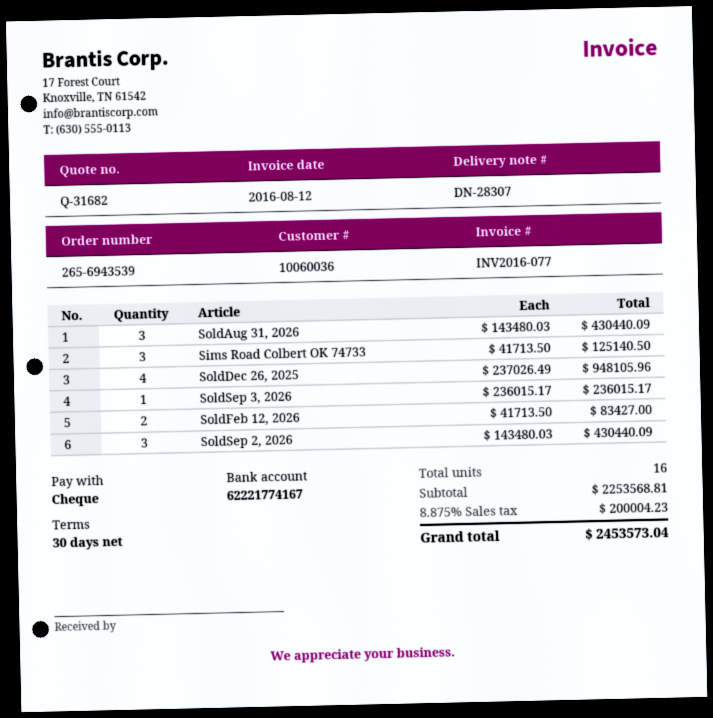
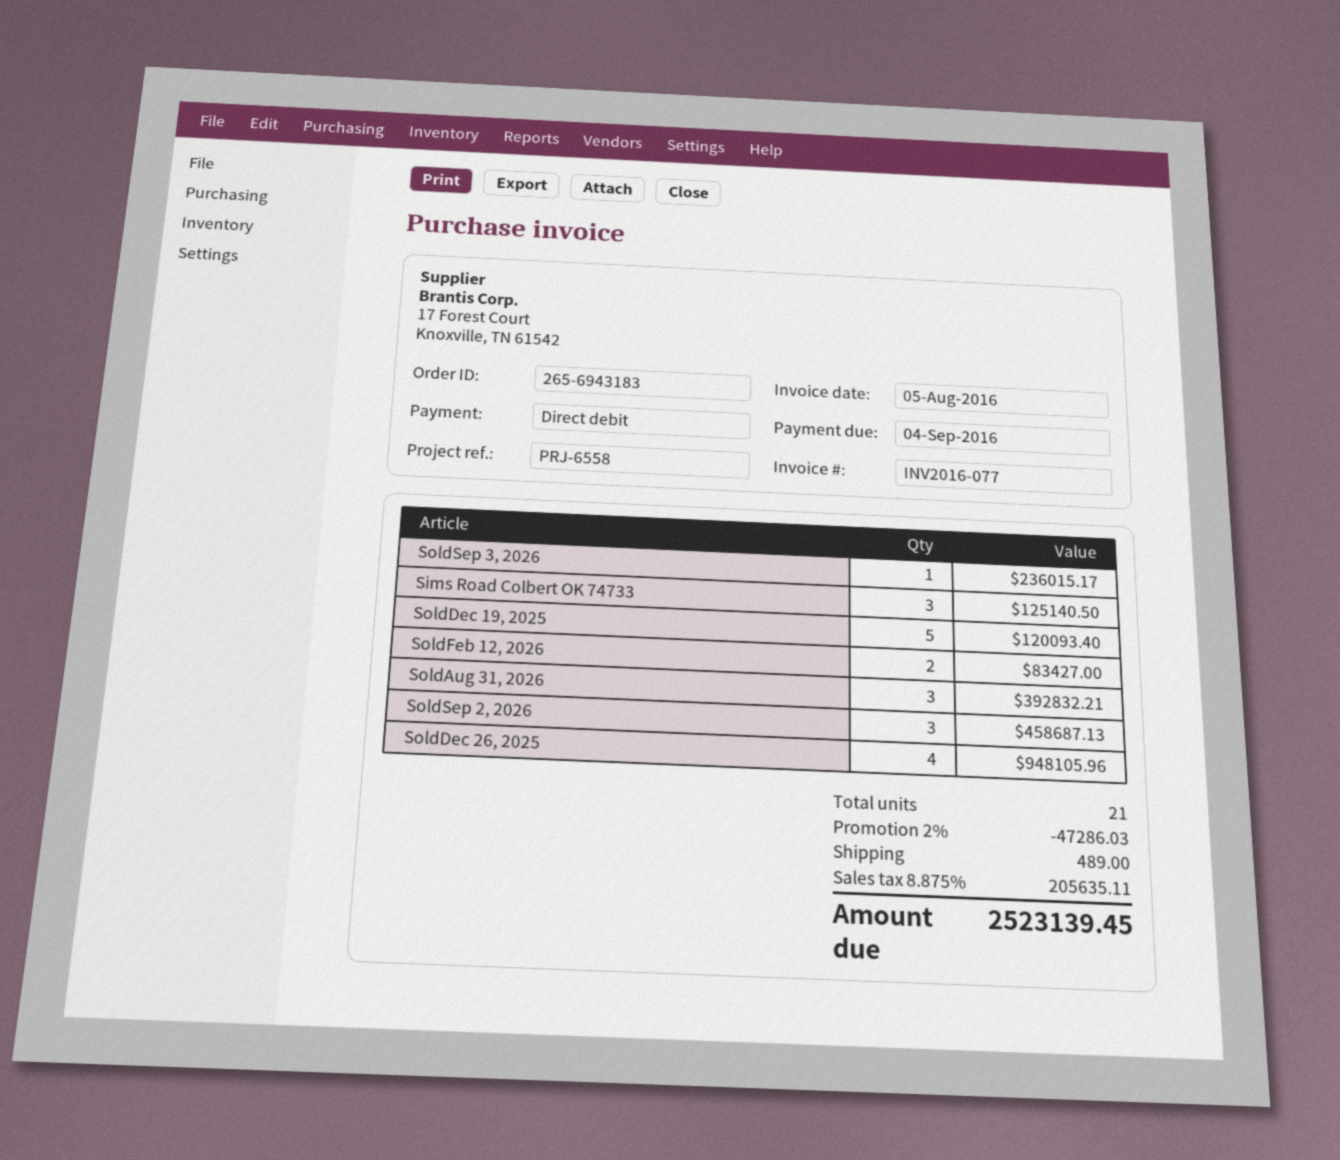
order number: 265-6943539 -> 265-6943183
invoice date: 2016-08-12 -> 2016-08-05
payment method: cheque -> direct debit
SoldAug 31, 2026: 3 for 430440.09 -> 3 for 392832.21
SoldSep 2, 2026: 3 for 430440.09 -> 3 for 458687.13
SoldDec 19, 2025: none -> 5 for 120093.40
total quantity: 16 -> 21
discount: none -> 2% = 47286.03
shipping: none -> 489.00
tax: 8.875% = 200004.23 -> 8.875% = 205635.11
total: 2453573.04 -> 2523139.45

